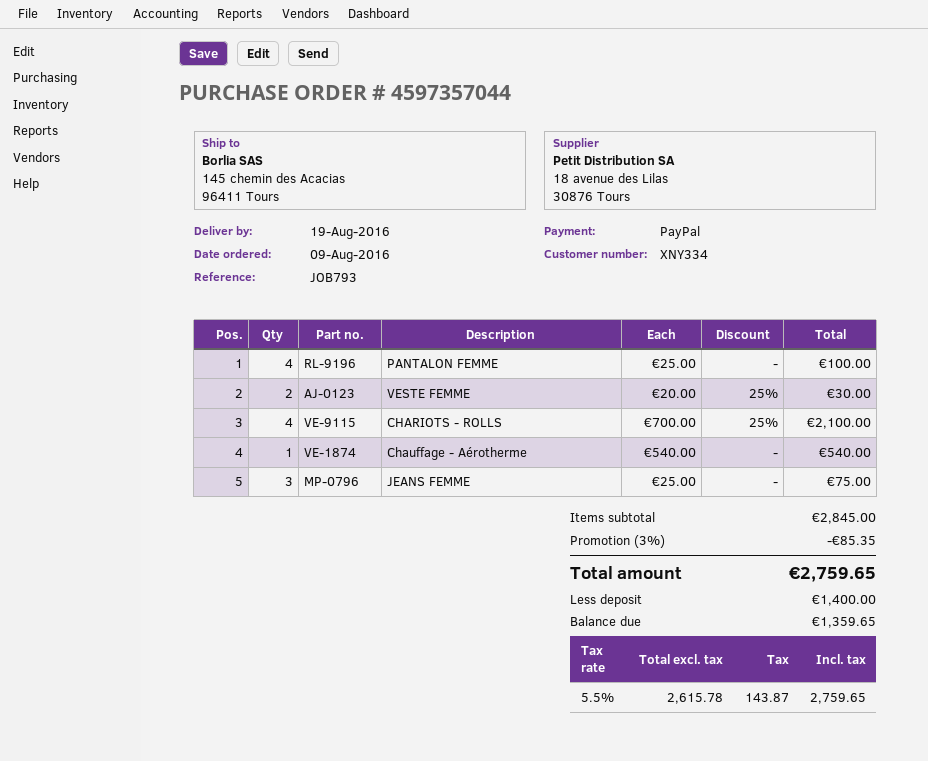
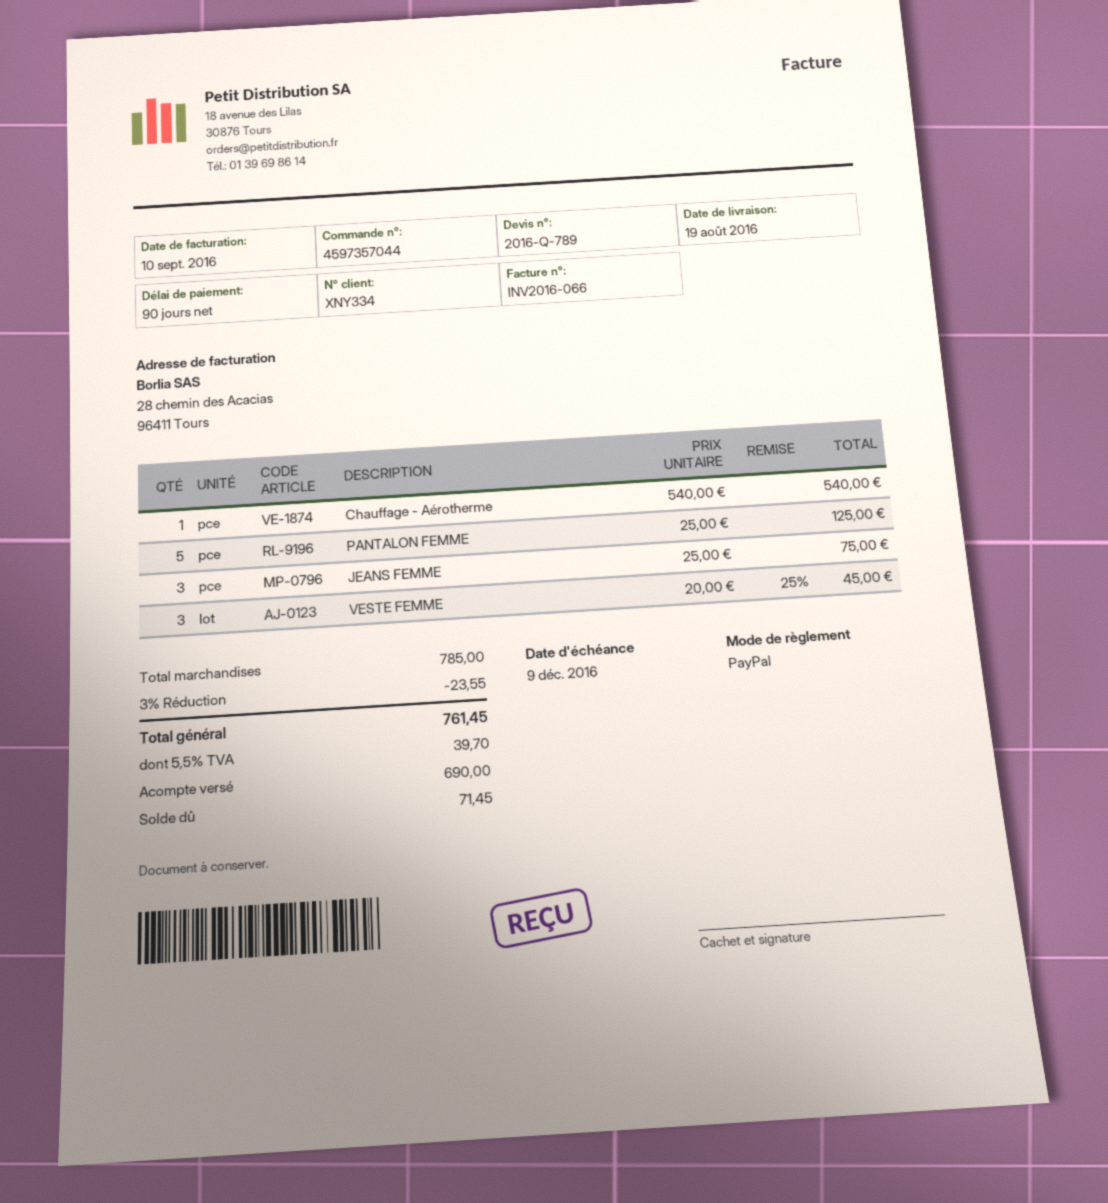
PANTALON FEMME: 4 x 25.00 = 100.00 -> 5 x 25.00 = 125.00
VESTE FEMME: 2 x 20.00 - 25% = 30.00 -> 3 x 20.00 - 25% = 45.00
CHARIOTS - ROLLS: 4 x 700.00 - 25% = 2100.00 -> none
subtotal: 2845.00 -> 785.00
discount: 3% = 85.35 -> 3% = 23.55
tax: 5.5% = 143.87 -> 5.5% = 39.70
total: 2759.65 -> 761.45
deposit: 1400.00 -> 690.00
balance: 1359.65 -> 71.45

